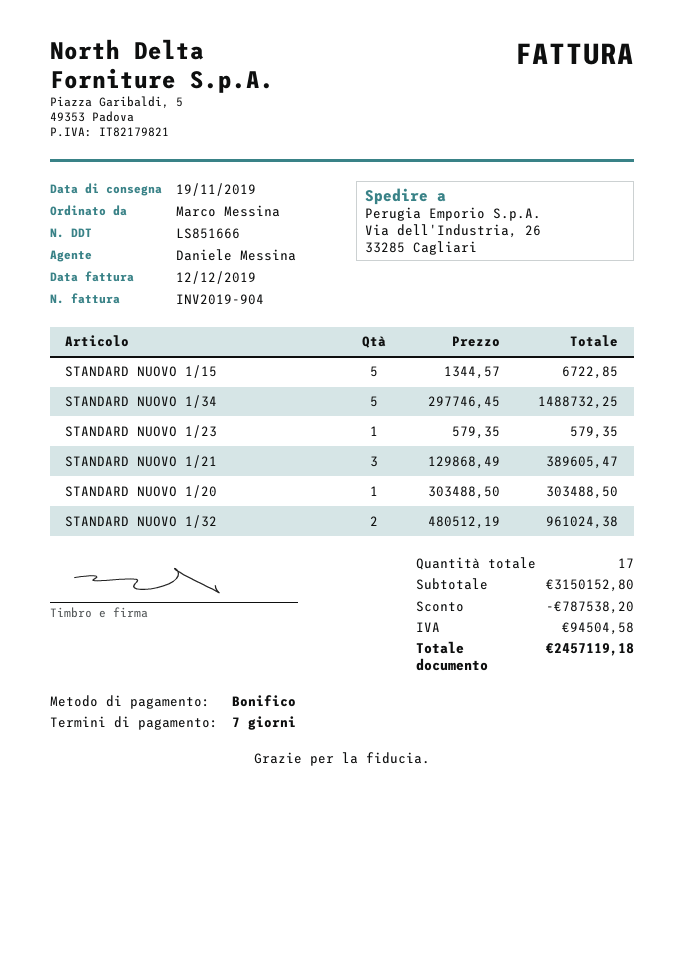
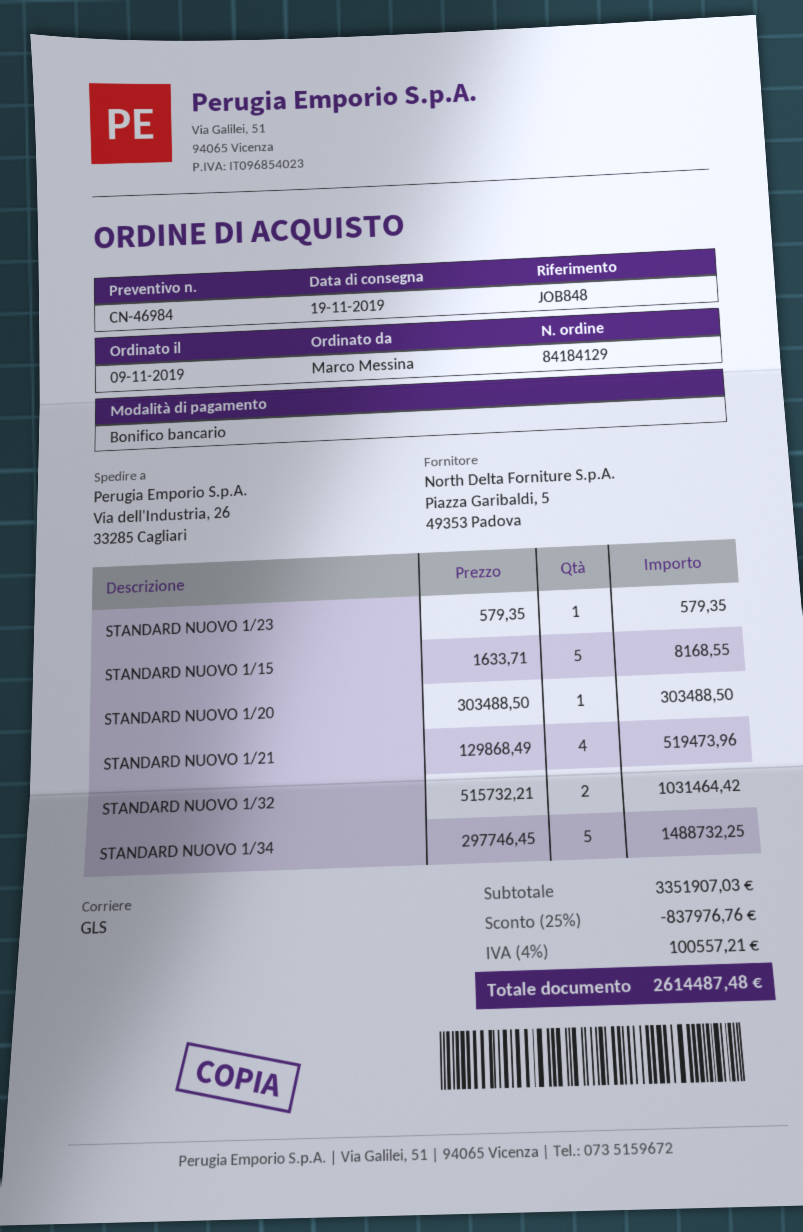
STANDARD NUOVO 1/15: 5 x 1344.57 = 6722.85 -> 5 x 1633.71 = 8168.55
STANDARD NUOVO 1/21: 3 x 129868.49 = 389605.47 -> 4 x 129868.49 = 519473.96
STANDARD NUOVO 1/32: 2 x 480512.19 = 961024.38 -> 2 x 515732.21 = 1031464.42
subtotal: 3150152.80 -> 3351907.03
discount: 787538.20 -> 837976.76
tax: 94504.58 -> 100557.21
total: 2457119.18 -> 2614487.48

